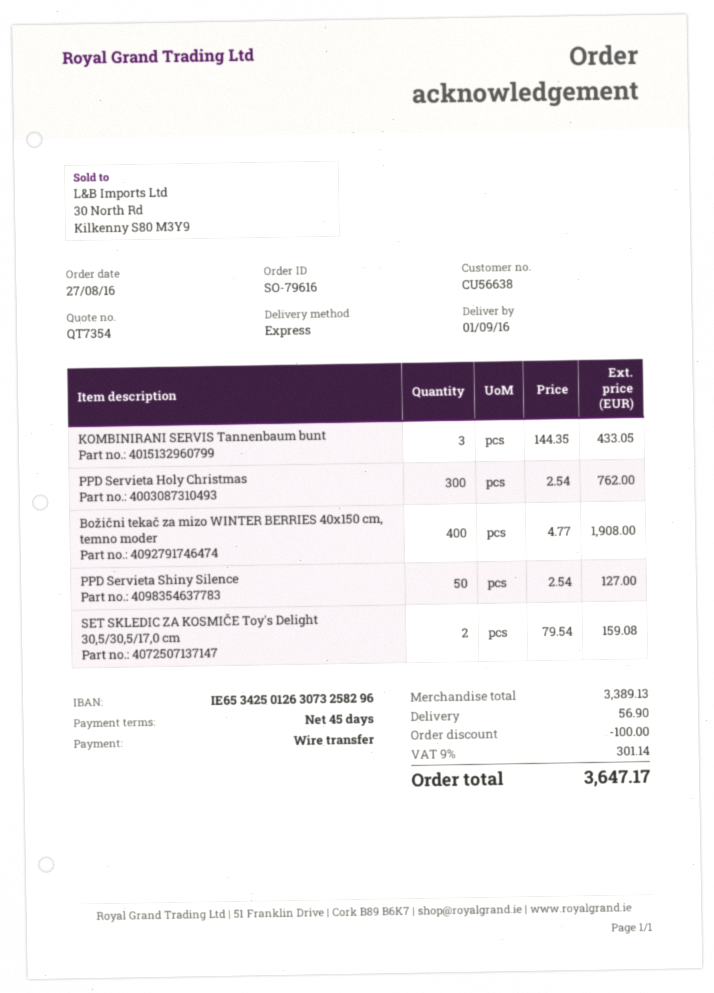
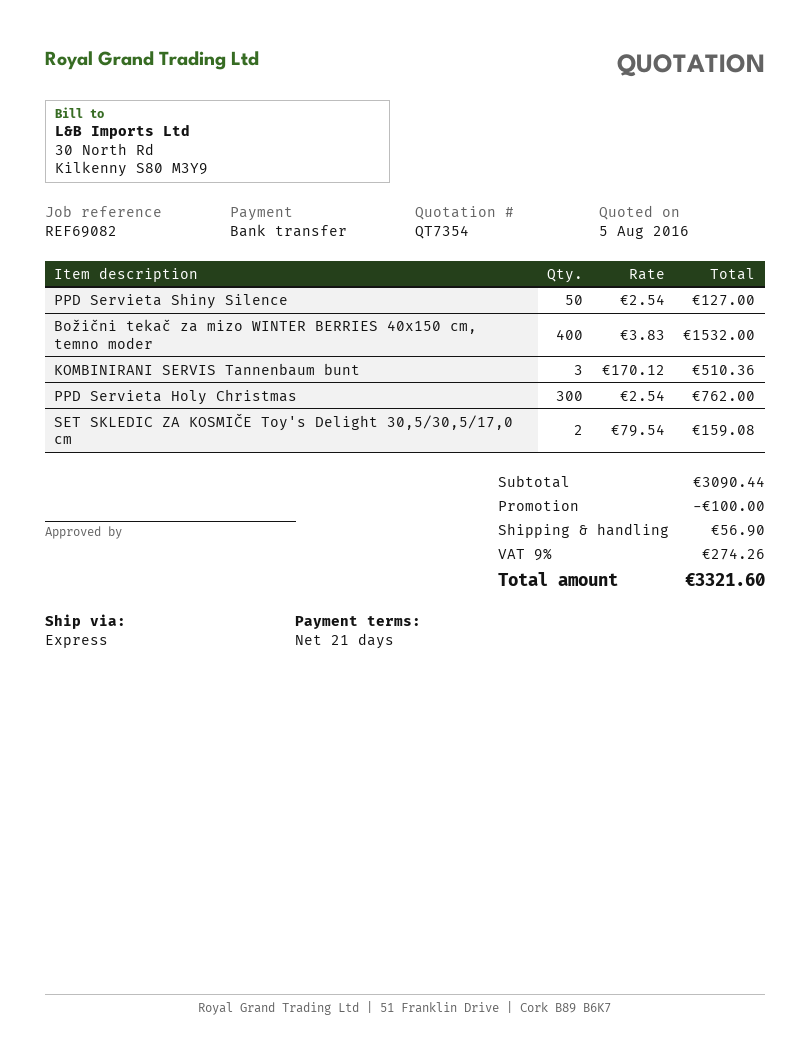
payment terms: 45 days -> 21 days
KOMBINIRANI SERVIS Tannenbaum bunt: 3 x 144.35 = 433.05 -> 3 x 170.12 = 510.36
Božični tekač za mizo WINTER BERRIES 40x150 cm, temno moder: 400 x 4.77 = 1908.00 -> 400 x 3.83 = 1532.00
subtotal: 3389.13 -> 3090.44
tax: 9% = 301.14 -> 9% = 274.26
total: 3647.17 -> 3321.60

